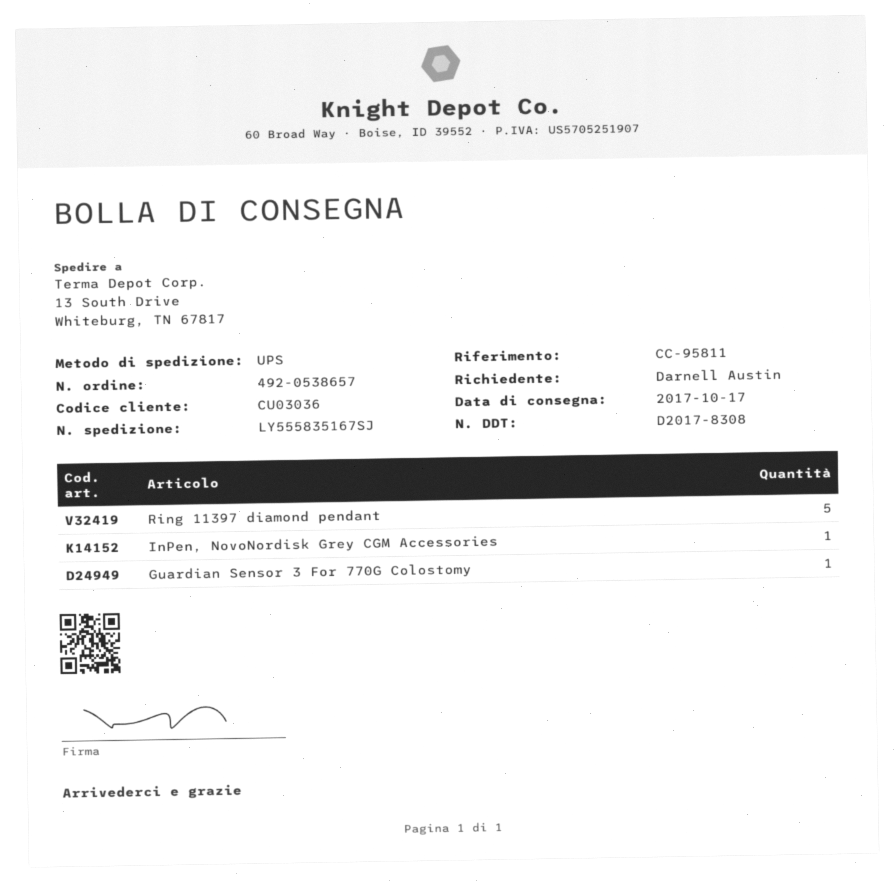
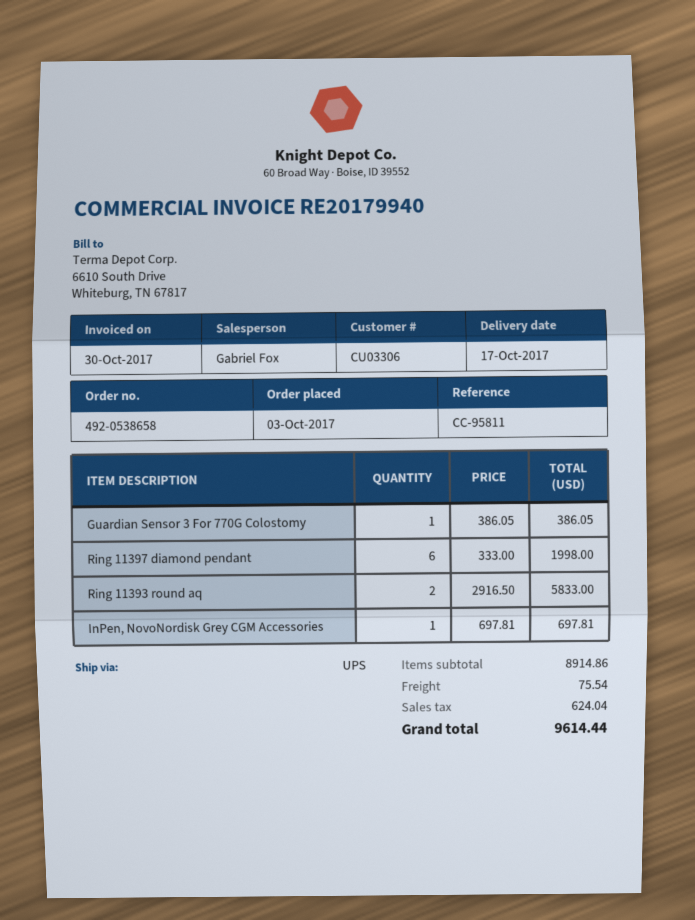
order number: 492-0538657 -> 492-0538658
customer number: CU03036 -> CU03306
Ring 11397 diamond pendant: 5 -> 6
Ring 11393 round aq: none -> 2

